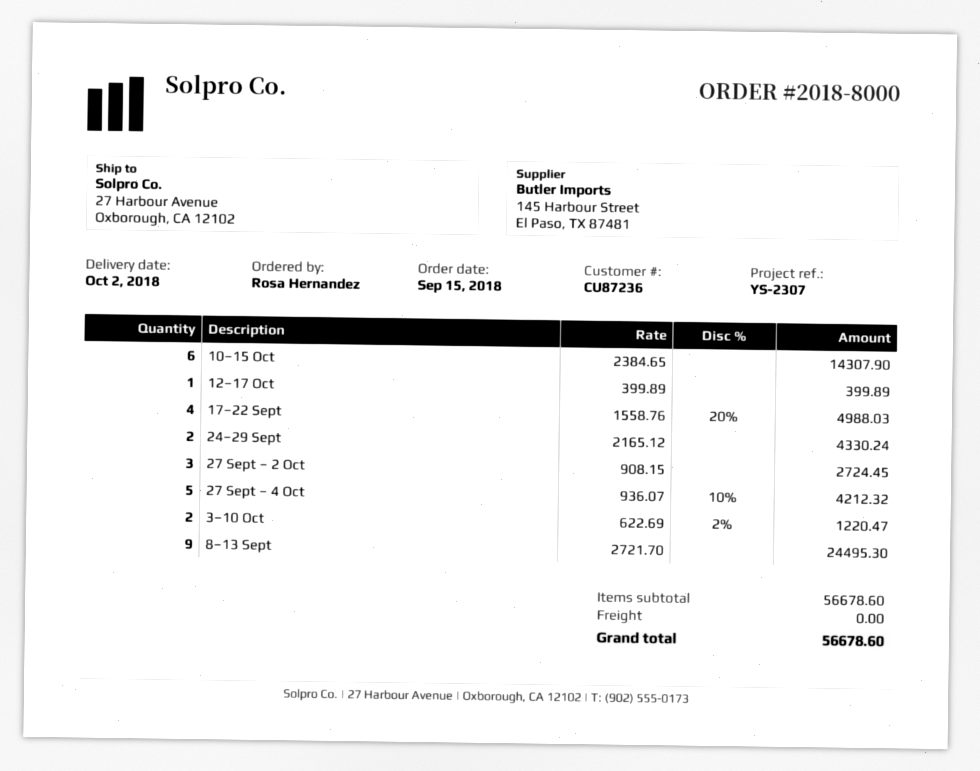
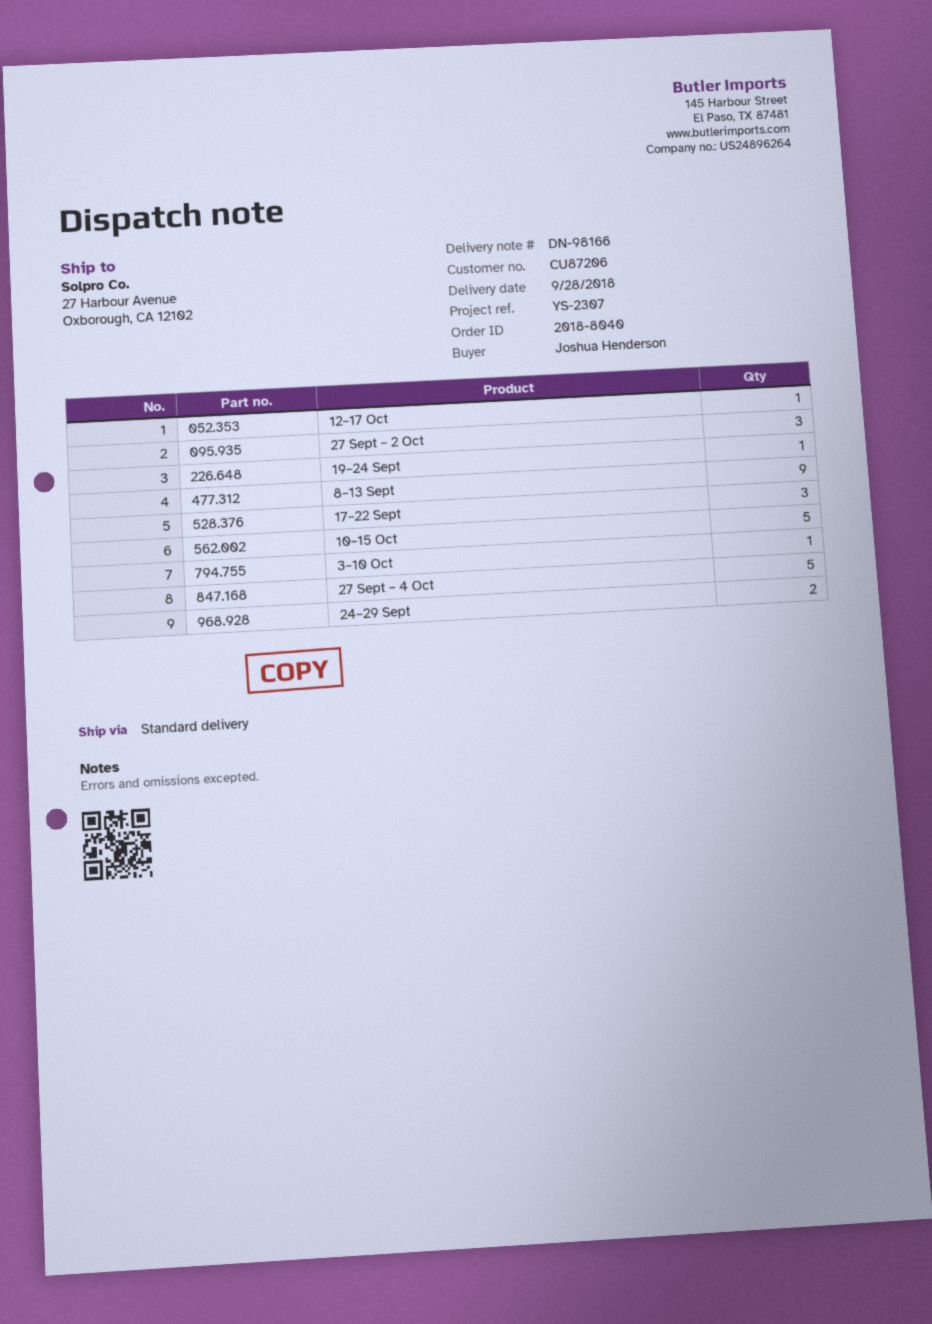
order number: 2018-8000 -> 2018-8040
delivery date: 2018-10-02 -> 2018-09-28
customer number: CU87236 -> CU87206
ordered by: Rosa Hernandez -> Joshua Henderson
10–15 Oct: 6 -> 5
17–22 Sept: 4 -> 3
3–10 Oct: 2 -> 1
19–24 Sept: none -> 1

